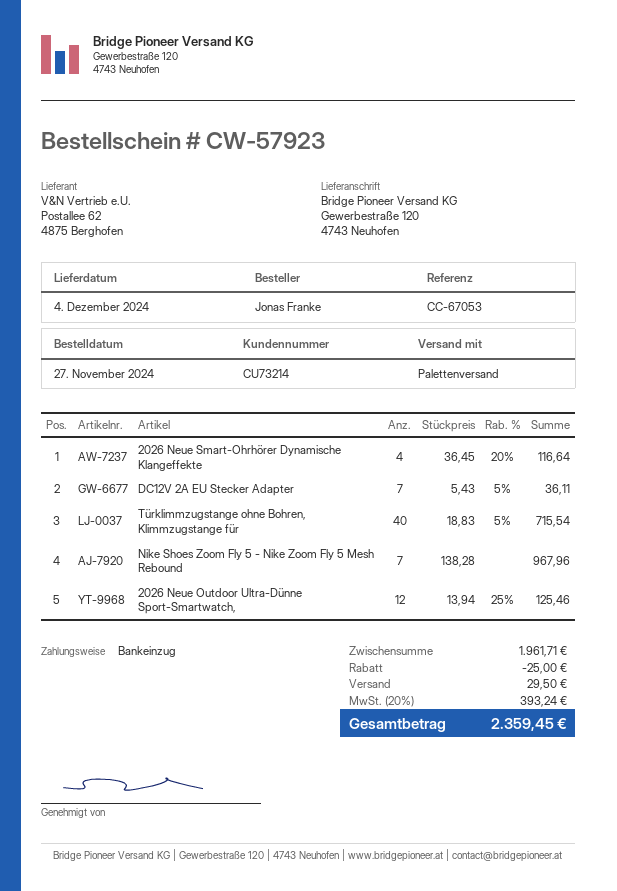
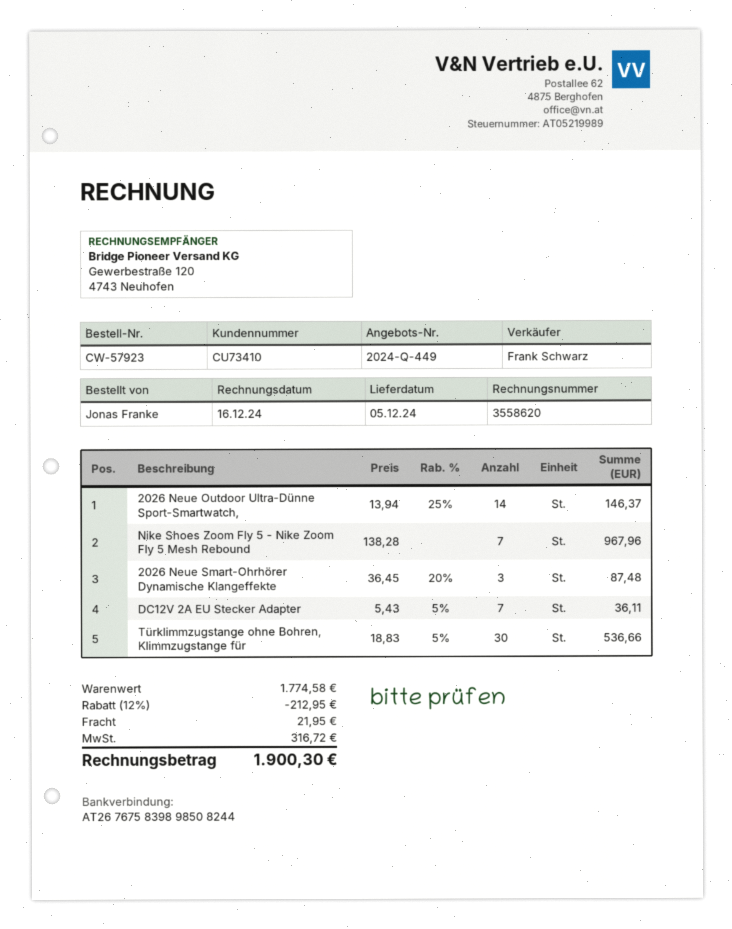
delivery date: 2024-12-04 -> 2024-12-05
customer number: CU73214 -> CU73410
2026 Neue Smart-Ohrhörer Dynamische Klangeffekte: 4 x 36.45 - 20% = 116.64 -> 3 x 36.45 - 20% = 87.48
Türklimmzugstange ohne Bohren, Klimmzugstange für: 40 x 18.83 - 5% = 715.54 -> 30 x 18.83 - 5% = 536.66
2026 Neue Outdoor Ultra-Dünne Sport-Smartwatch,: 12 x 13.94 - 25% = 125.46 -> 14 x 13.94 - 25% = 146.37
subtotal: 1961.71 -> 1774.58
discount: 25.00 -> 212.95
shipping: 29.50 -> 21.95
tax: 393.24 -> 316.72
total: 2359.45 -> 1900.30

